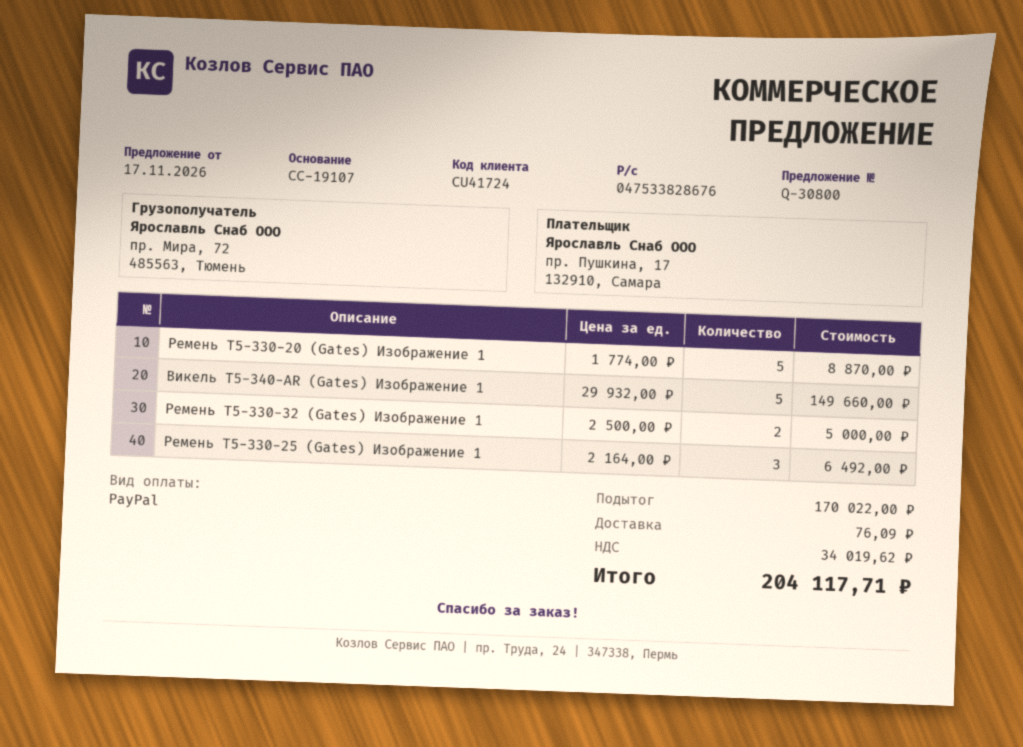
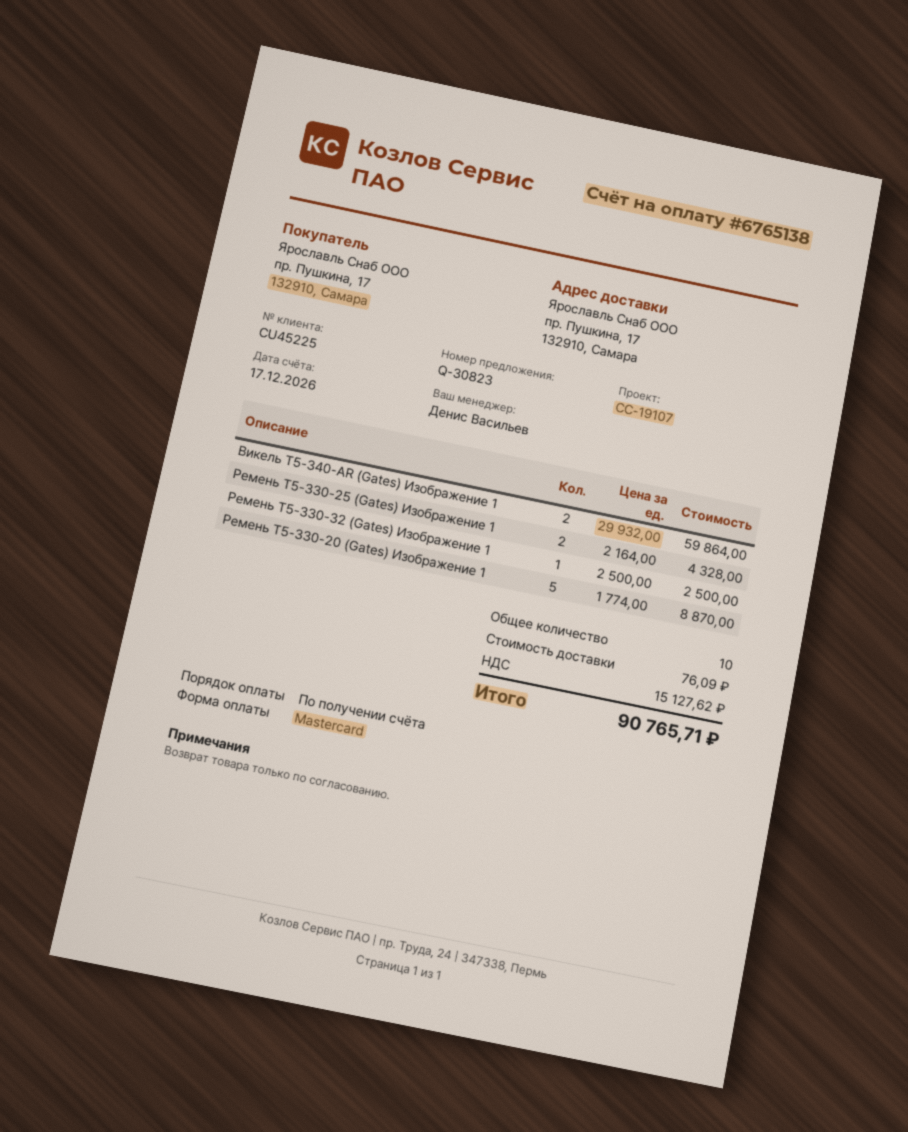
quote number: Q-30800 -> Q-30823
customer number: CU41724 -> CU45225
payment method: PayPal -> Mastercard
ship to: пр. Мира, 72, 485563, Тюмень -> пр. Пушкина, 17, 132910, Самара
Викель T5-340-AR (Gates) Изображение 1: 5 x 29932.00 = 149660.00 -> 2 x 29932.00 = 59864.00
Ремень T5-330-32 (Gates) Изображение 1: 2 x 2500.00 = 5000.00 -> 1 x 2500.00 = 2500.00
Ремень T5-330-25 (Gates) Изображение 1: 3 x 2164.00 = 6492.00 -> 2 x 2164.00 = 4328.00
tax: 34019.62 -> 15127.62
total: 204117.71 -> 90765.71

